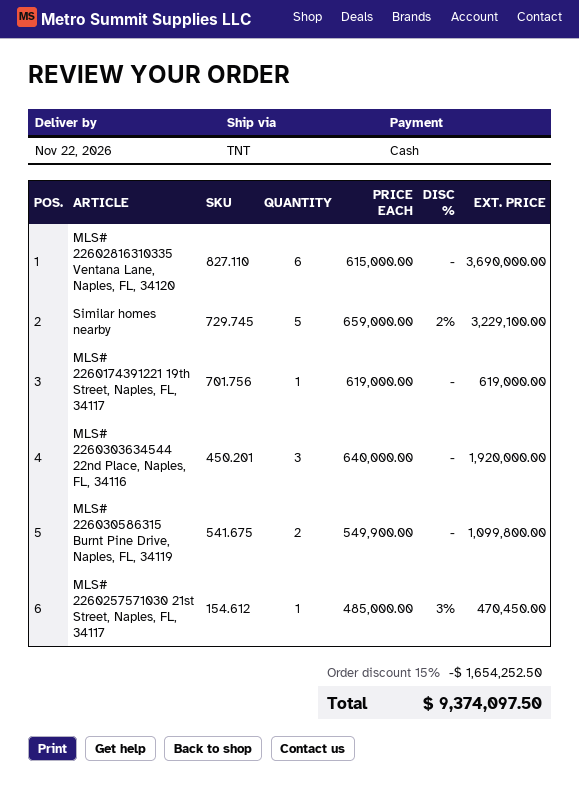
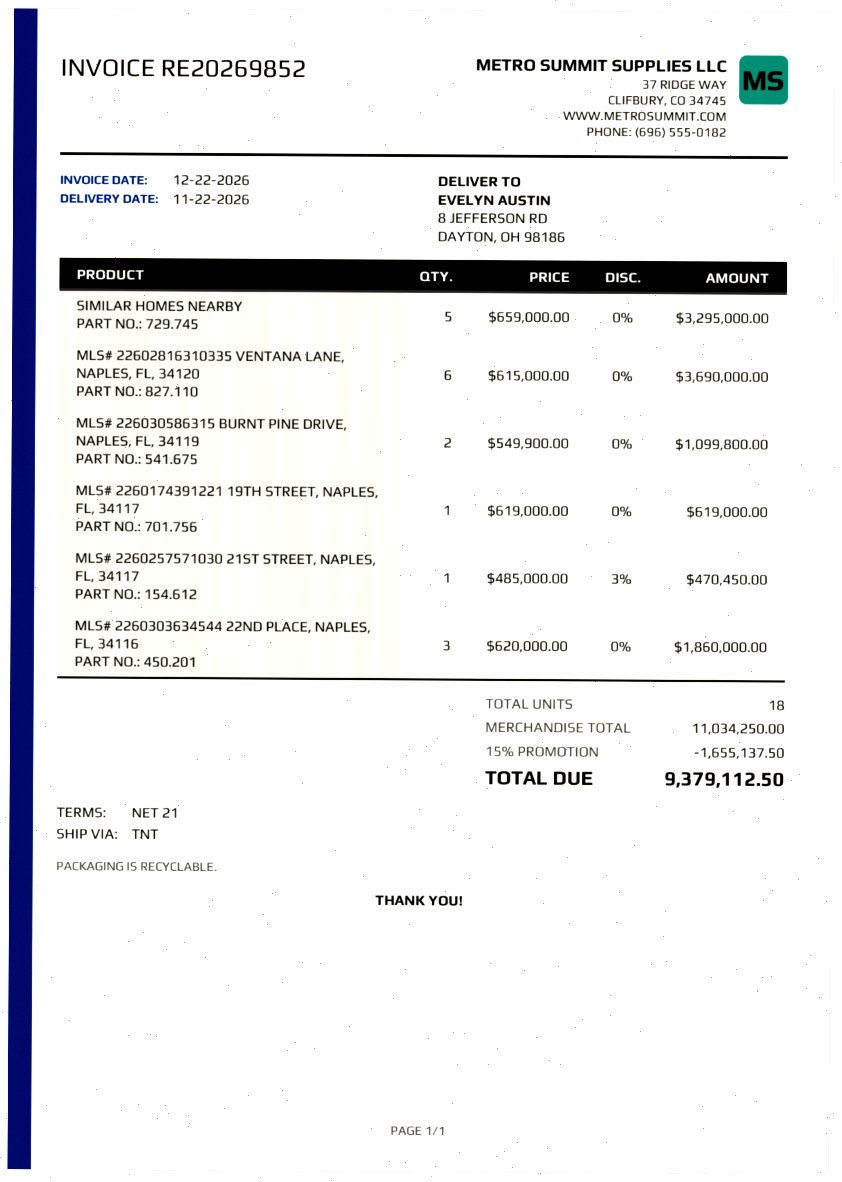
Similar homes nearby: 5 x 659000.00 - 2% = 3229100.00 -> 5 x 659000.00 = 3295000.00
MLS# 2260303634544 22nd Place, Naples, FL, 34116: 3 x 640000.00 = 1920000.00 -> 3 x 620000.00 = 1860000.00
discount: 15% = 1654252.50 -> 15% = 1655137.50
total: 9374097.50 -> 9379112.50

